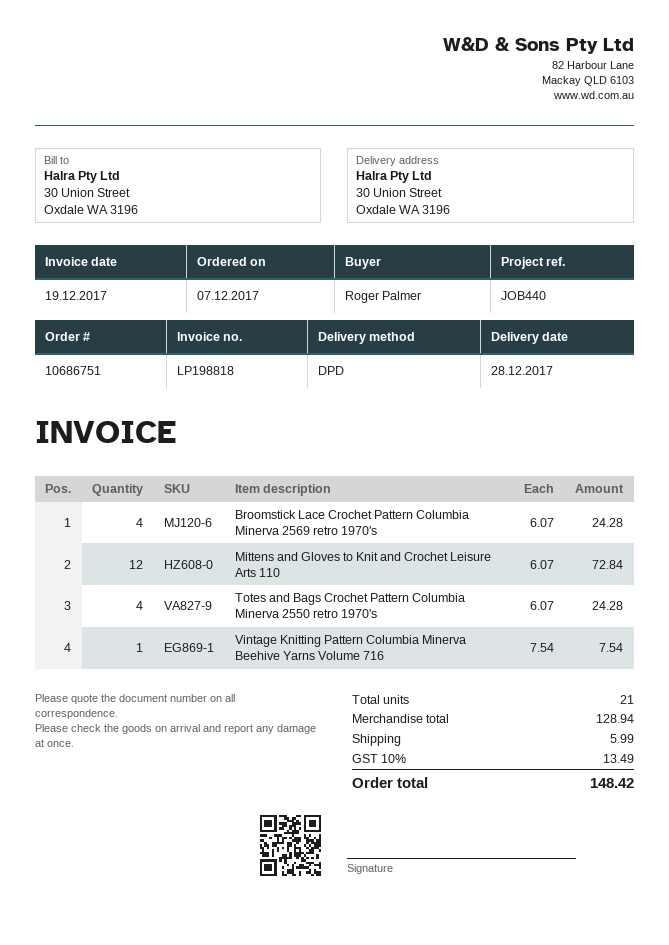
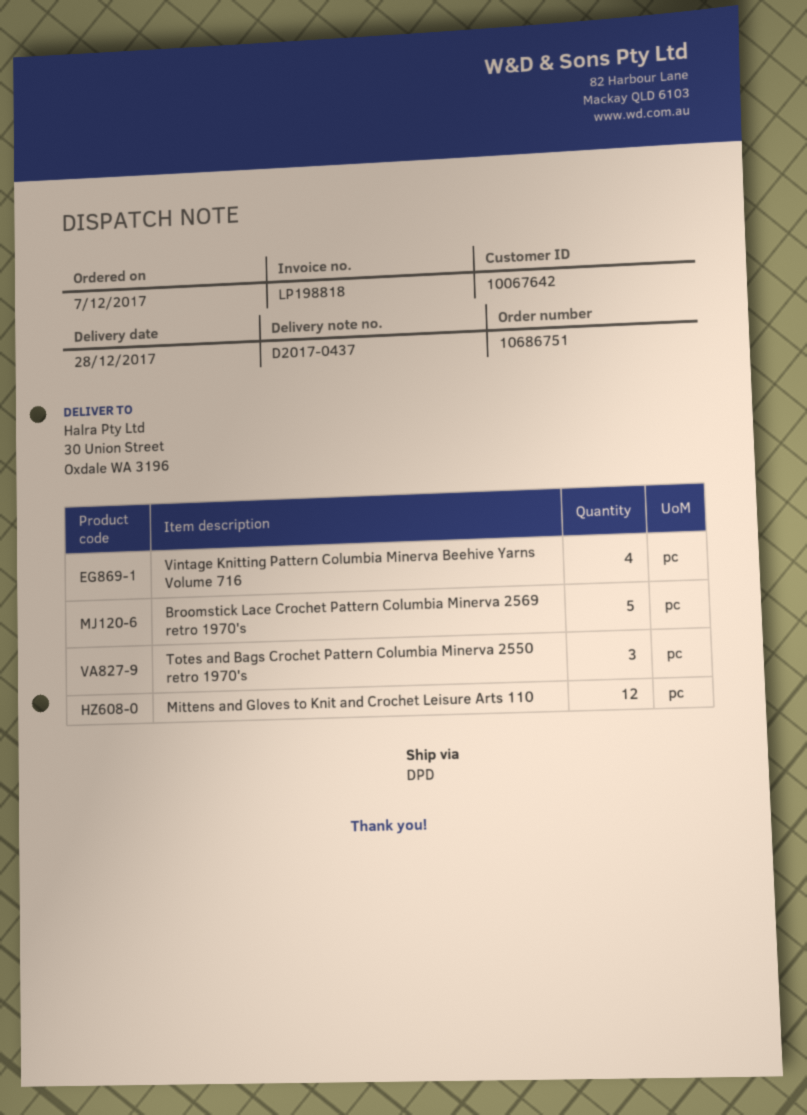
Broomstick Lace Crochet Pattern Columbia Minerva 2569 retro 1970's: 4 -> 5
Totes and Bags Crochet Pattern Columbia Minerva 2550 retro 1970's: 4 -> 3
Vintage Knitting Pattern Columbia Minerva Beehive Yarns Volume 716: 1 -> 4

